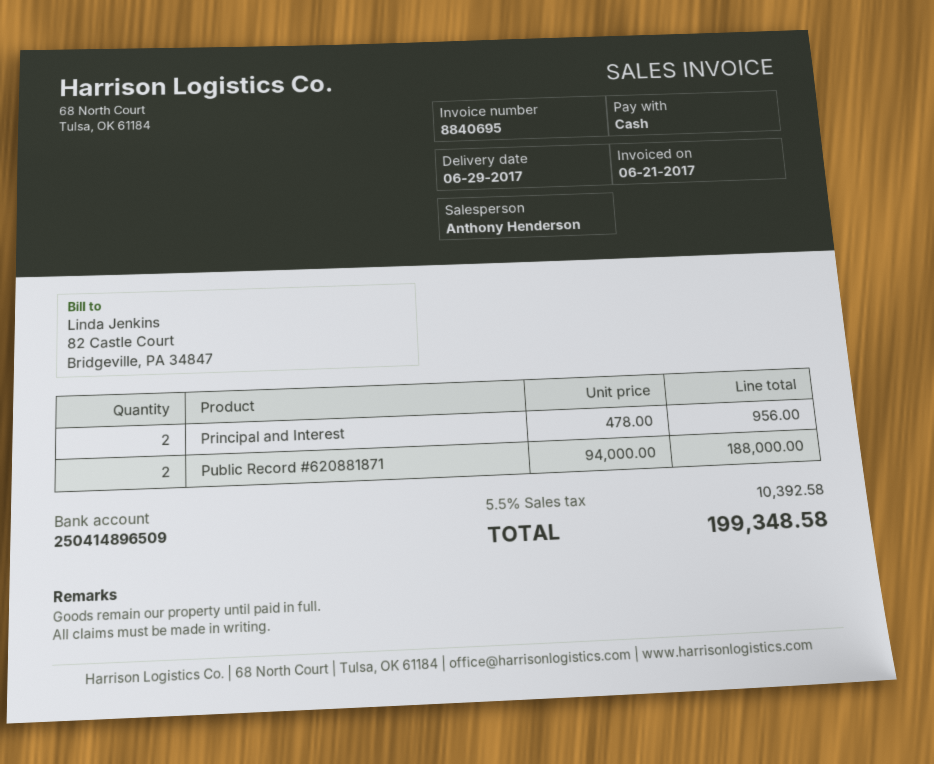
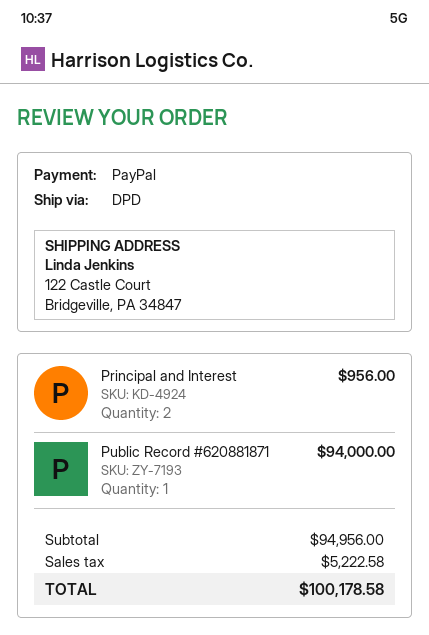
payment method: cash -> PayPal
Public Record #620881871: 2 for 188000.00 -> 1 for 94000.00
tax: 10392.58 -> 5222.58
total: 199348.58 -> 100178.58

